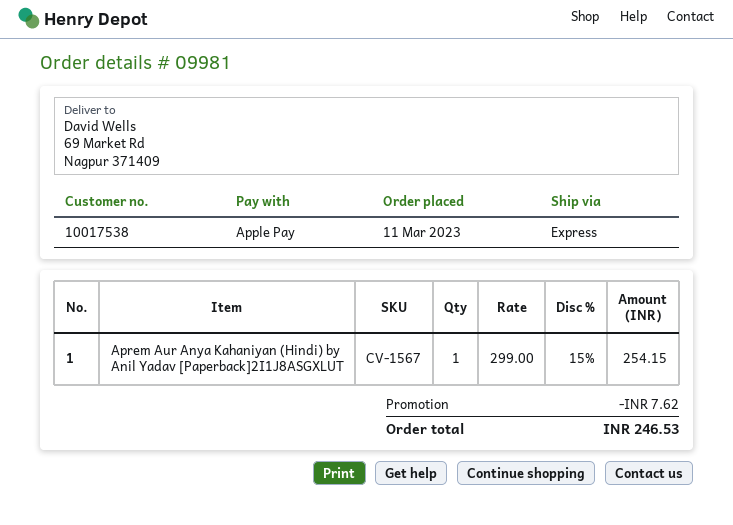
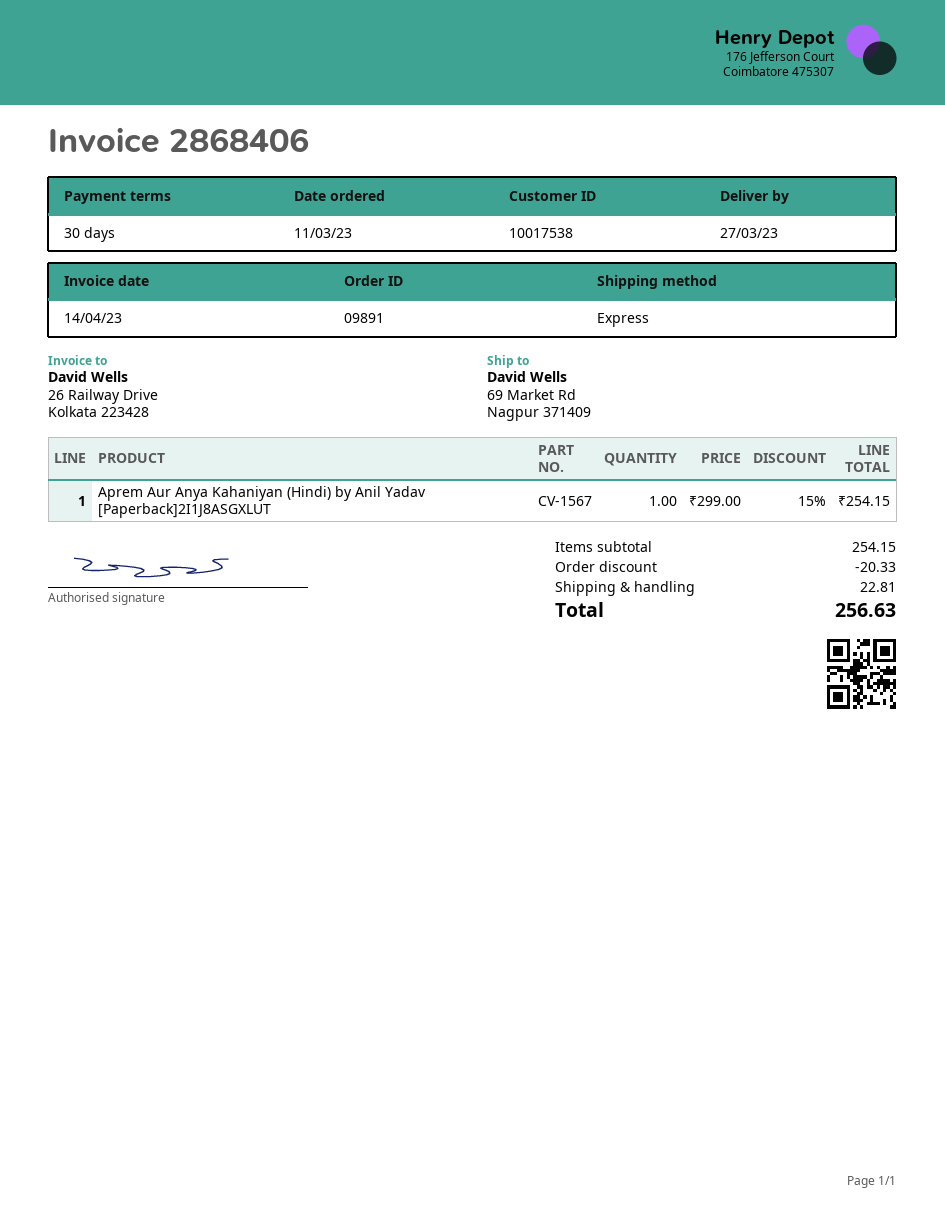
order number: 09981 -> 09891
discount: 7.62 -> 20.33
shipping: none -> 22.81
total: 246.53 -> 256.63

